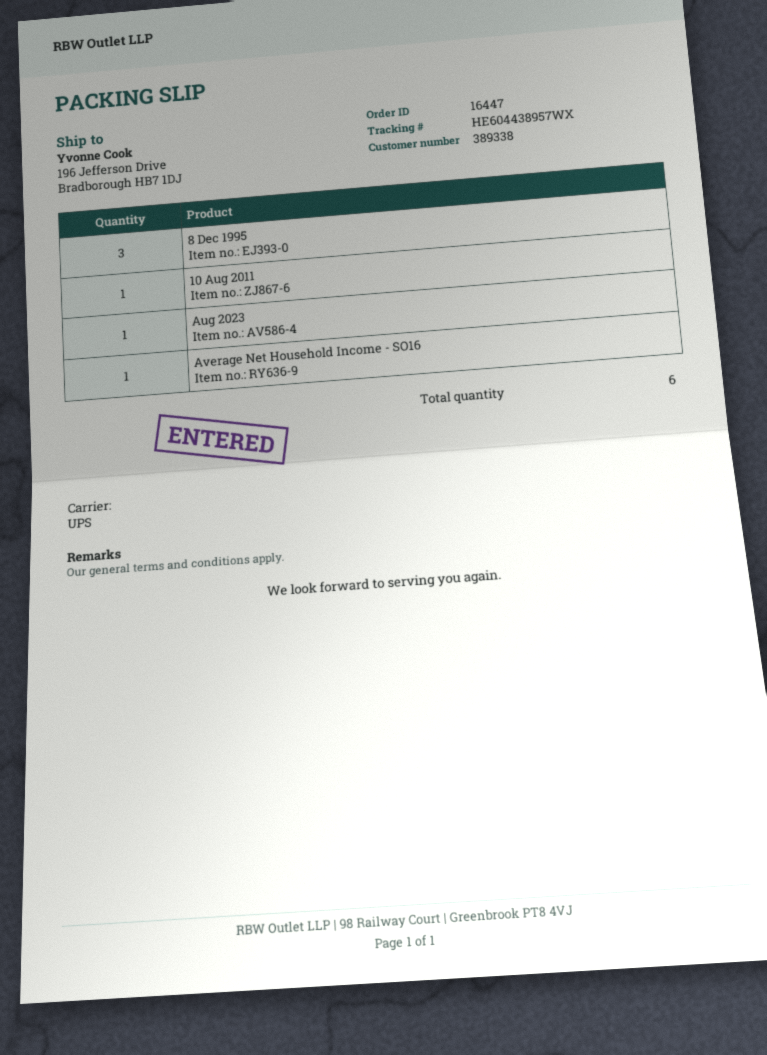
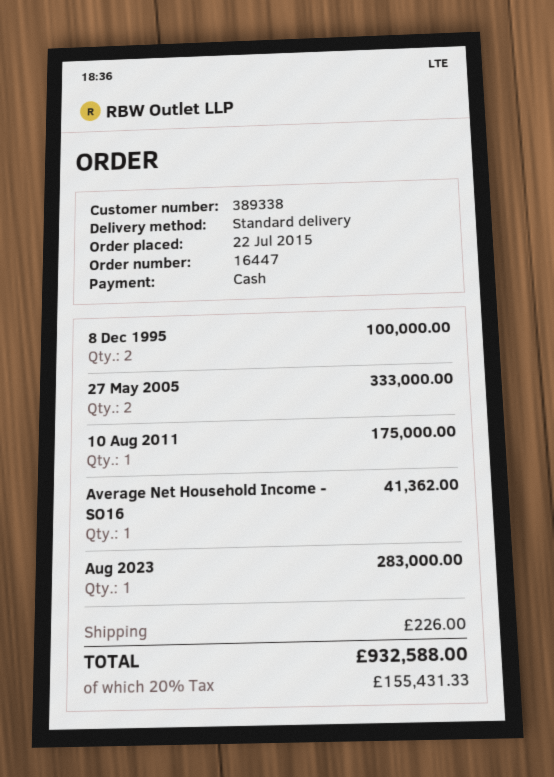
shipping method: UPS -> standard
8 Dec 1995: 3 -> 2
27 May 2005: none -> 2

